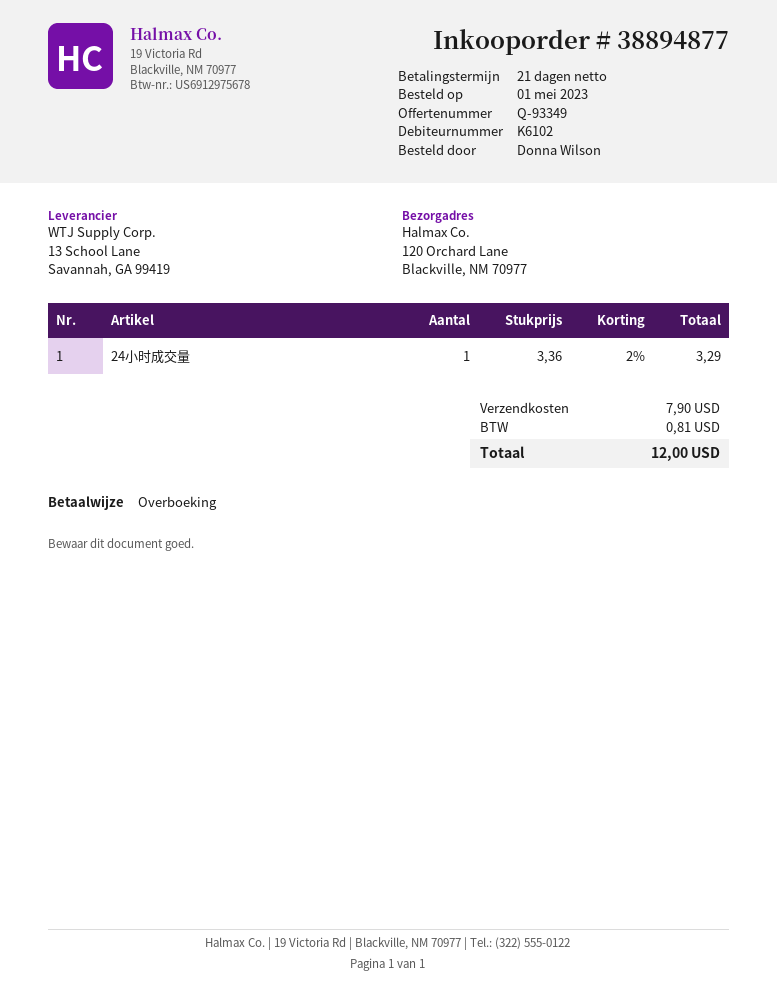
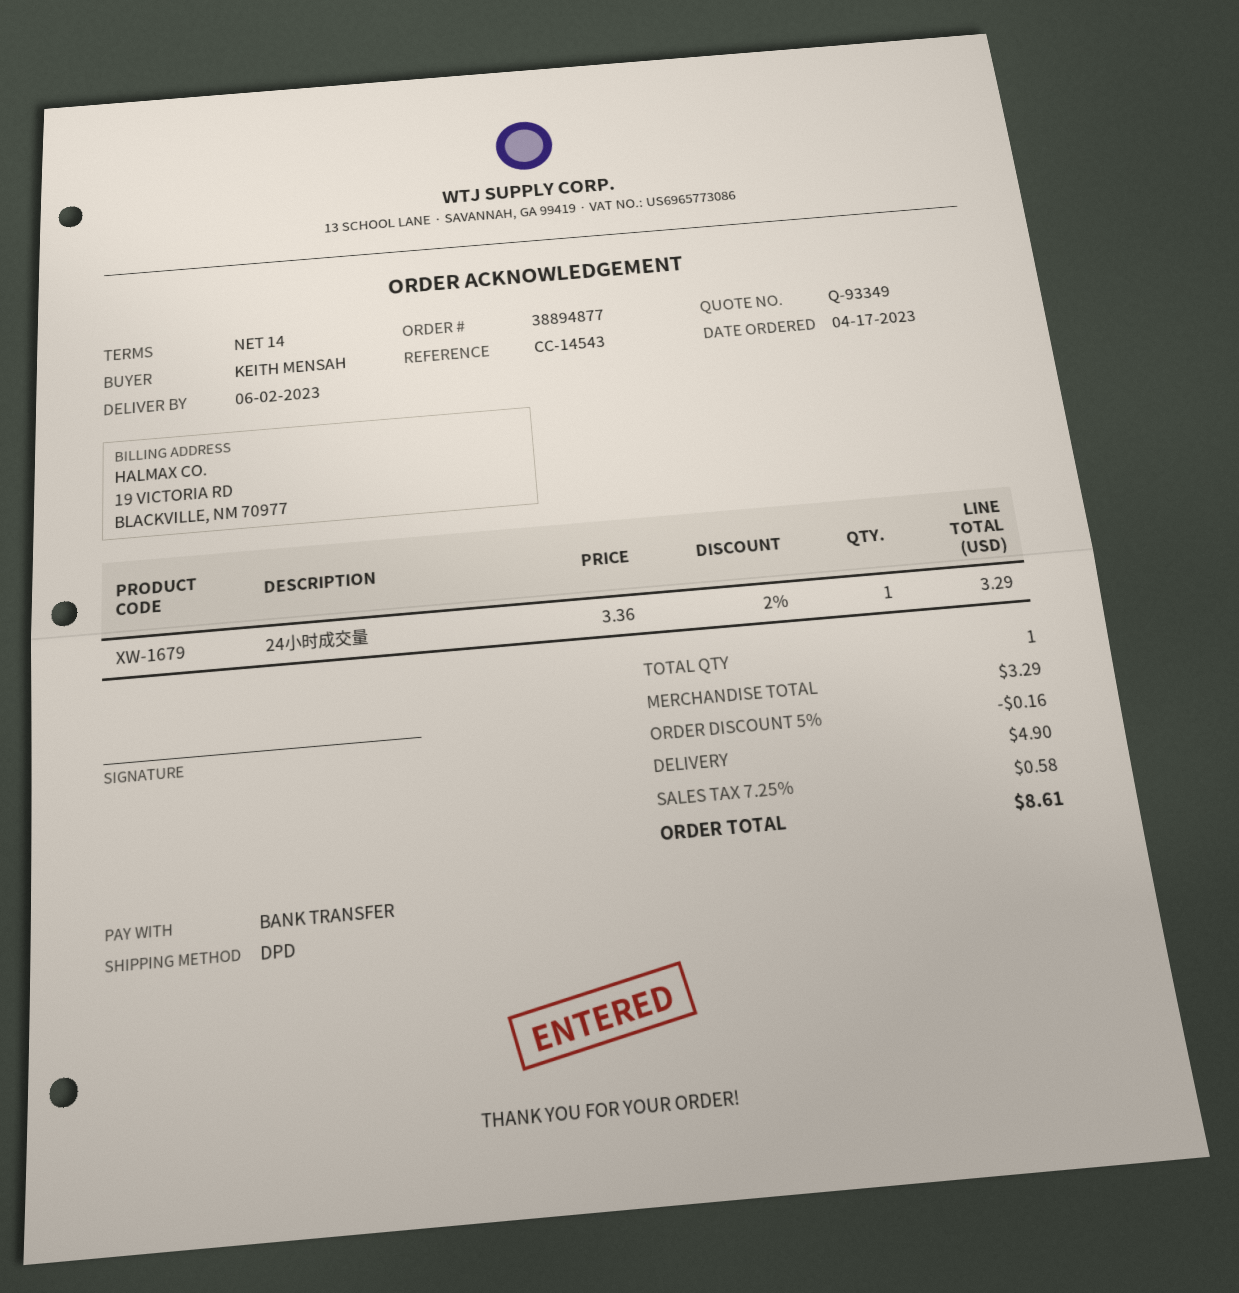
order date: 2023-05-01 -> 2023-04-17
payment terms: 21 days -> 14 days
ordered by: Donna Wilson -> KEITH MENSAH
discount: none -> 5% = 0.16
shipping: 7.90 -> 4.90
tax: 0.81 -> 0.58
total: 12.00 -> 8.61

